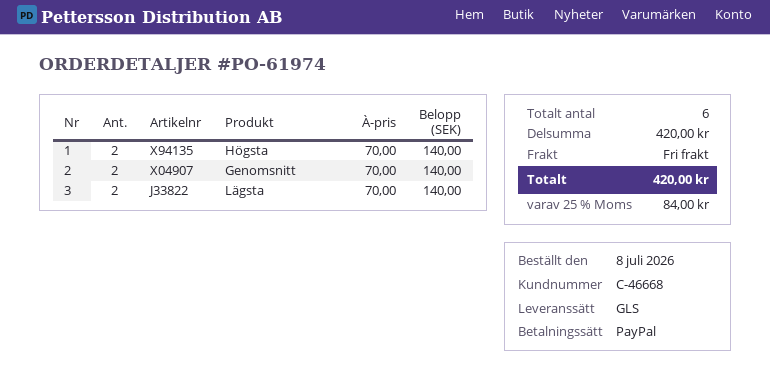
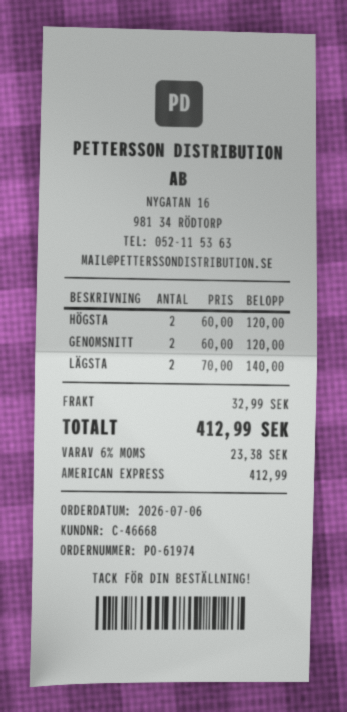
order date: 2026-07-08 -> 2026-07-06
payment method: PayPal -> American Express
Högsta: 2 x 70.00 = 140.00 -> 2 x 60.00 = 120.00
Genomsnitt: 2 x 70.00 = 140.00 -> 2 x 60.00 = 120.00
shipping: 0.00 -> 32.99
tax: 25% = 84.00 -> 6% = 23.38
total: 420.00 -> 412.99

